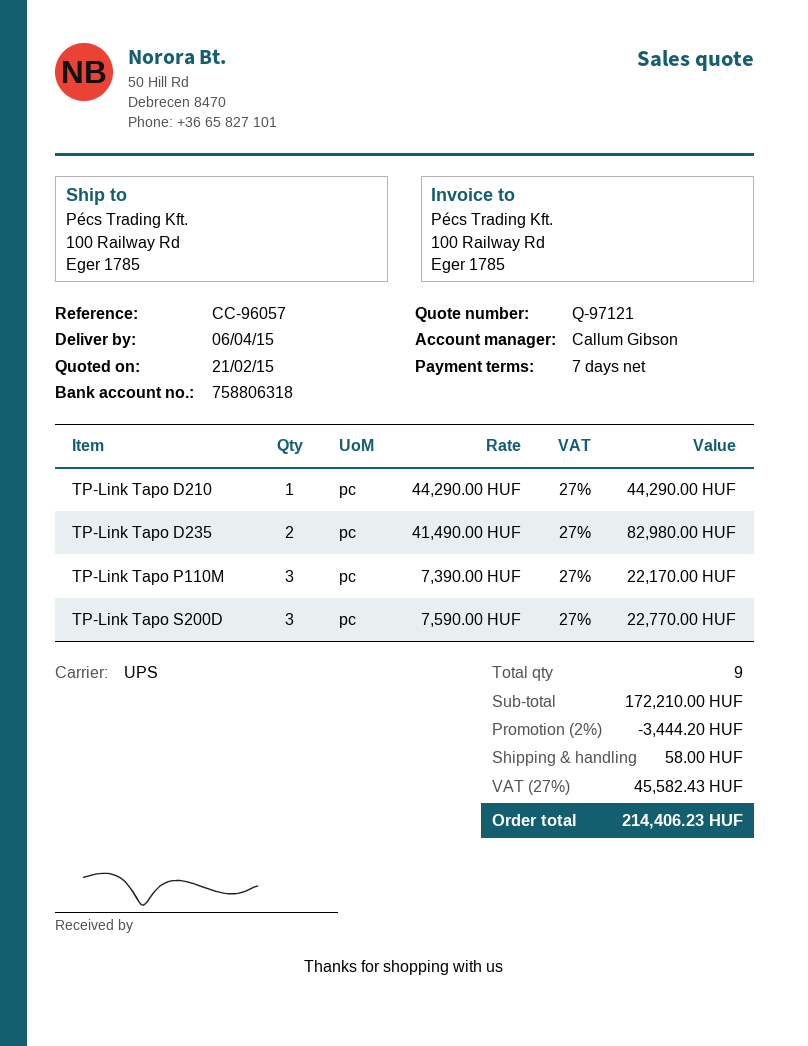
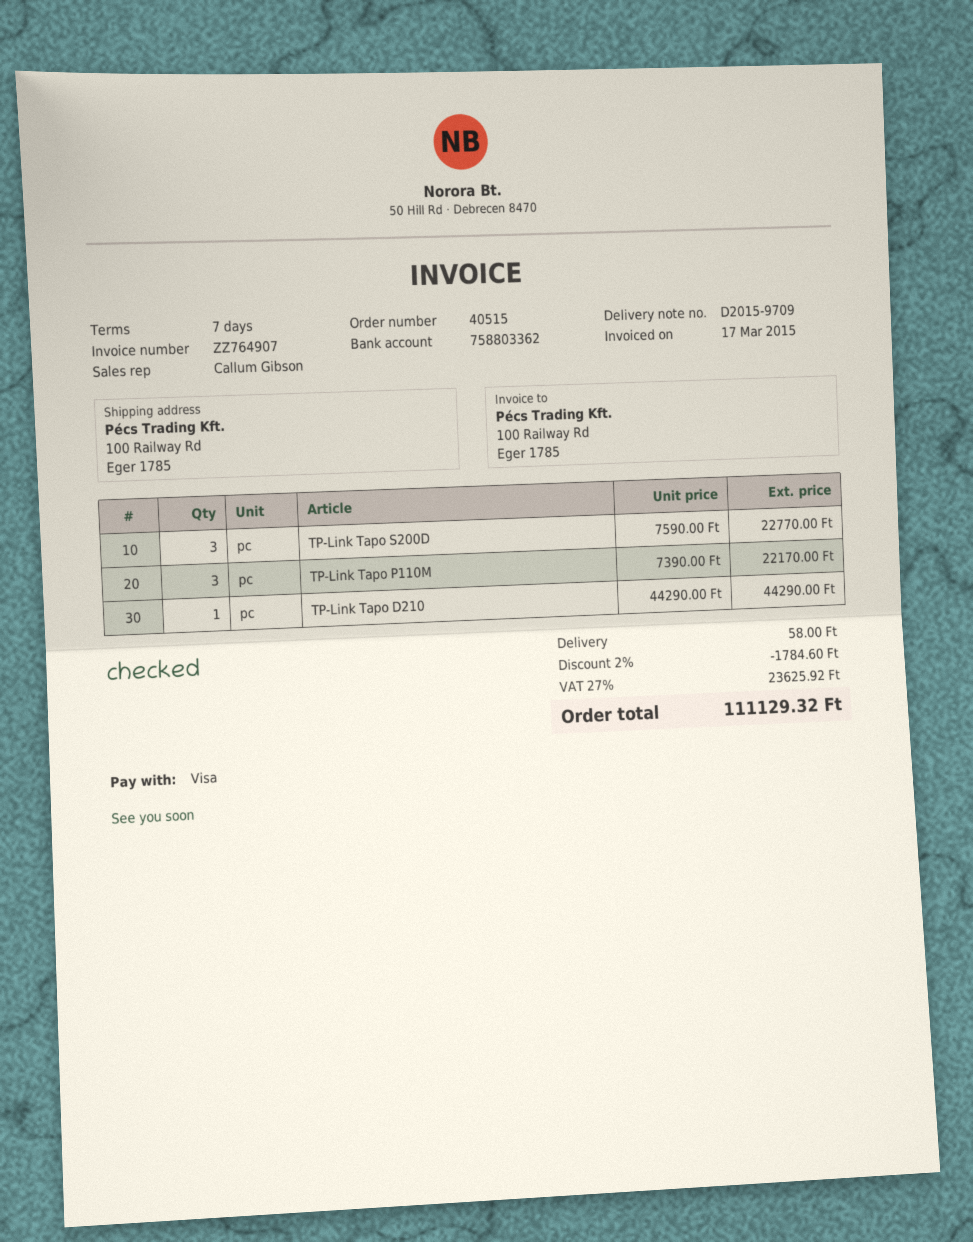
bank account: 758806318 -> 758803362
TP-Link Tapo D235: 2 x 41490.00 = 82980.00 -> none
discount: 2% = 3444.20 -> 2% = 1784.60
tax: 27% = 45582.43 -> 27% = 23625.92
total: 214406.23 -> 111129.32

